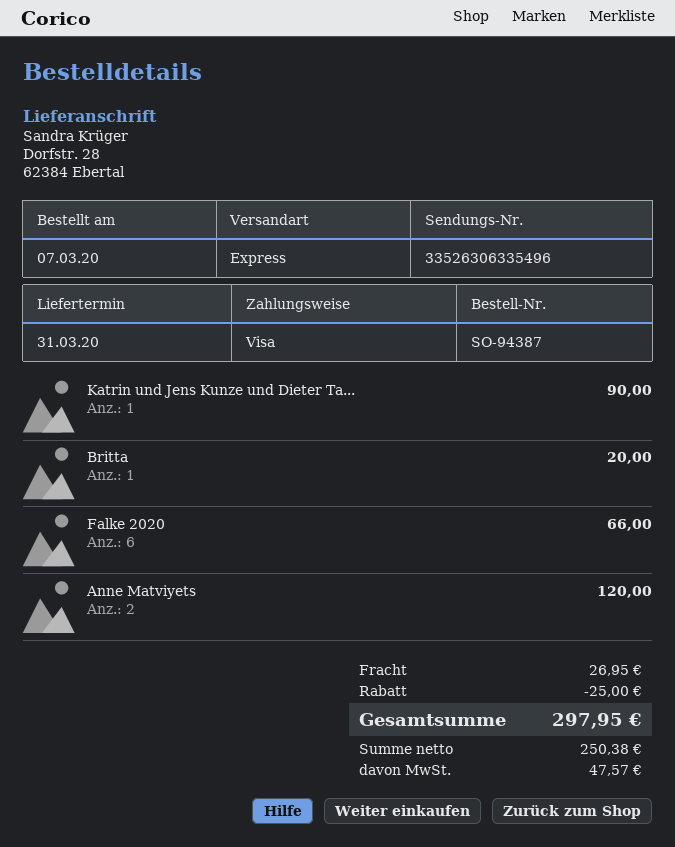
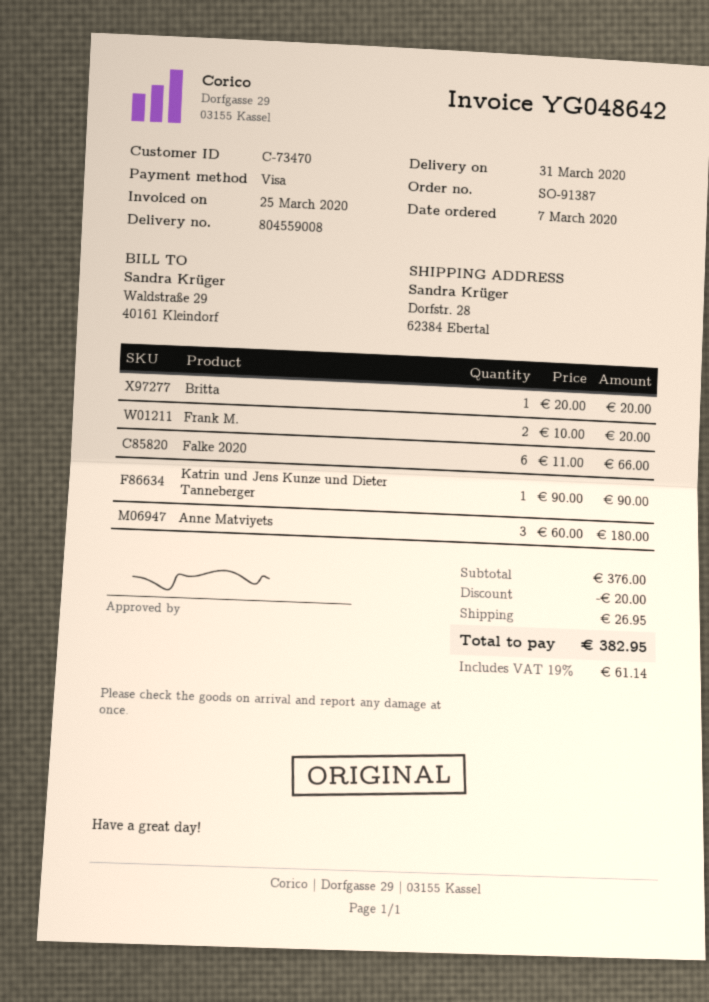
order number: SO-94387 -> SO-91387
Anne Matviyets: 2 for 120.00 -> 3 for 180.00
Frank M.: none -> 2 for 20.00
discount: 25.00 -> 20.00
tax: 47.57 -> 61.14
total: 297.95 -> 382.95

